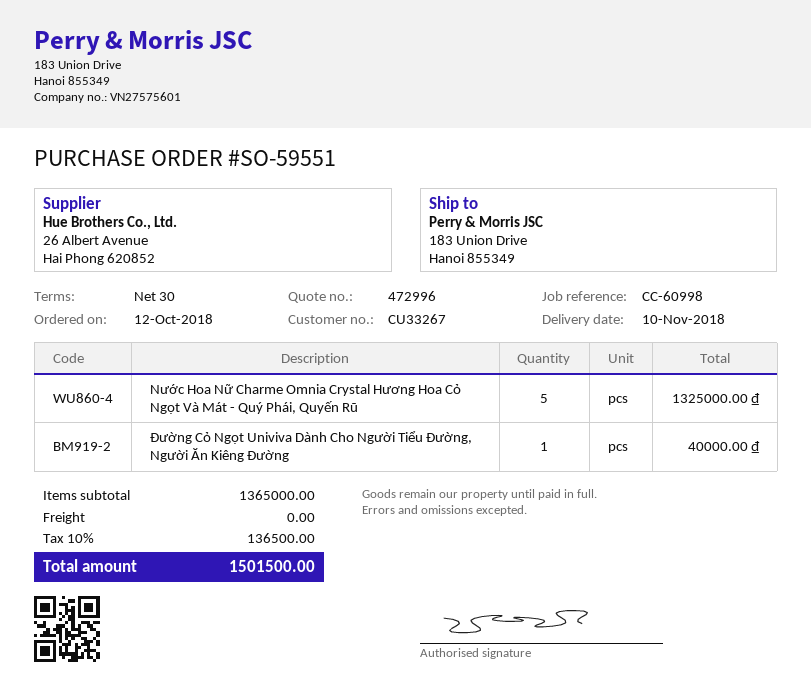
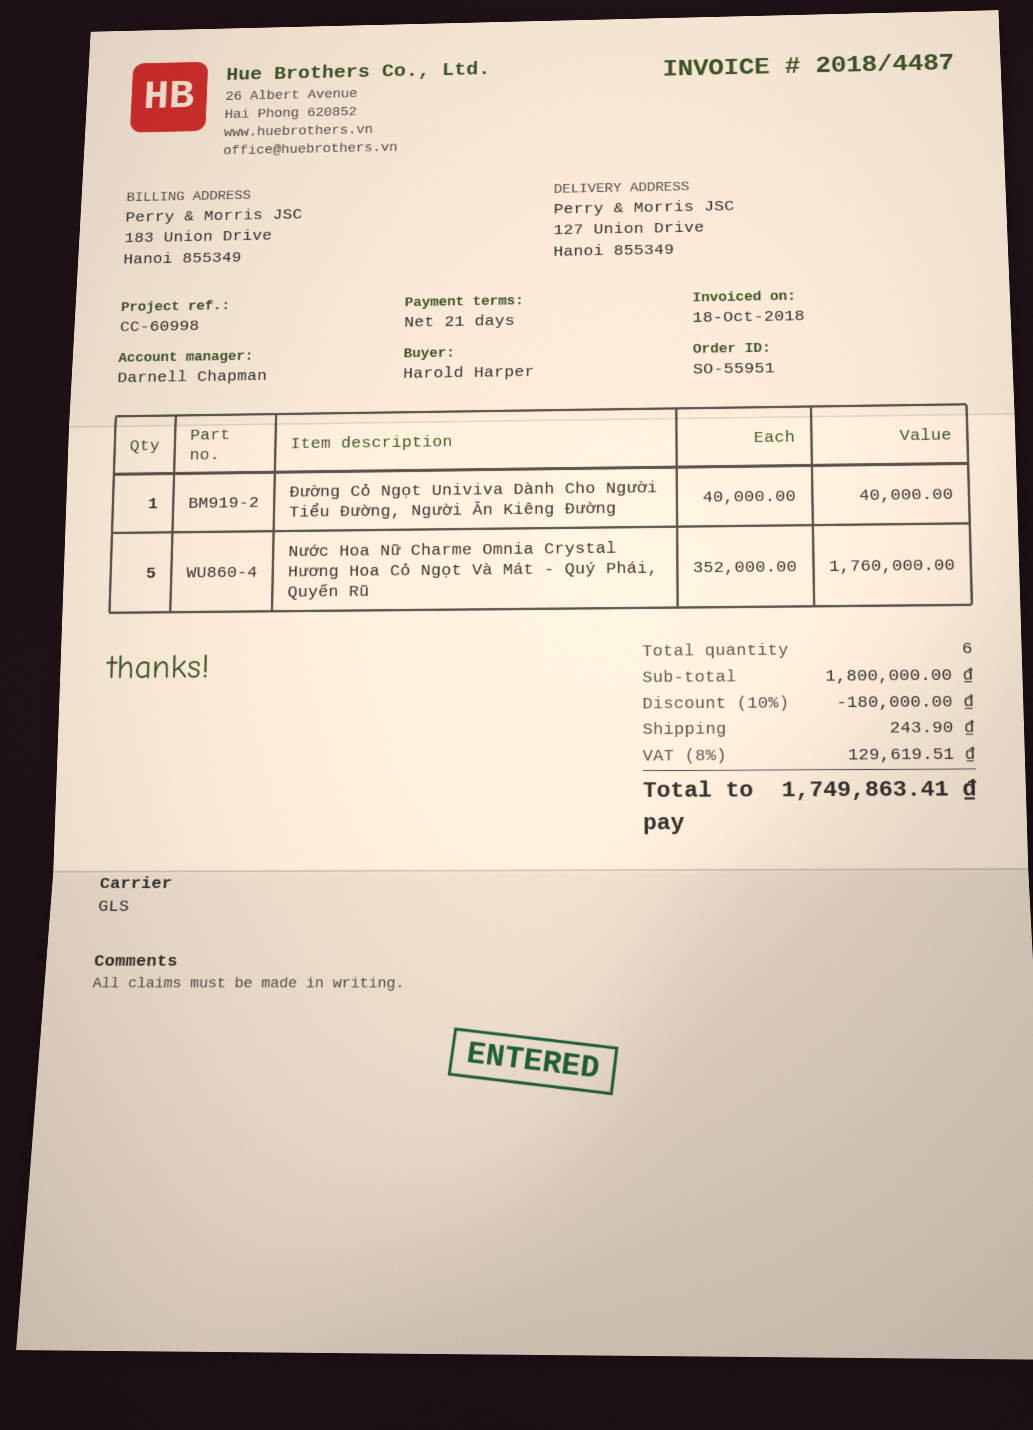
order number: SO-59551 -> SO-55951
payment terms: 30 days -> 21 days
ship to: 183 Union Drive, Hanoi 855349 -> 127 Union Drive, Hanoi 855349
Nước Hoa Nữ Charme Omnia Crystal Hương Hoa Cỏ Ngọt Và Mát - Quý Phái, Quyến Rũ: 5 for 1325000.00 -> 5 for 1760000.00
subtotal: 1365000.00 -> 1800000.00
discount: none -> 10% = 180000.00
shipping: 0.00 -> 243.90
tax: 10% = 136500.00 -> 8% = 129619.51
total: 1501500.00 -> 1749863.41

